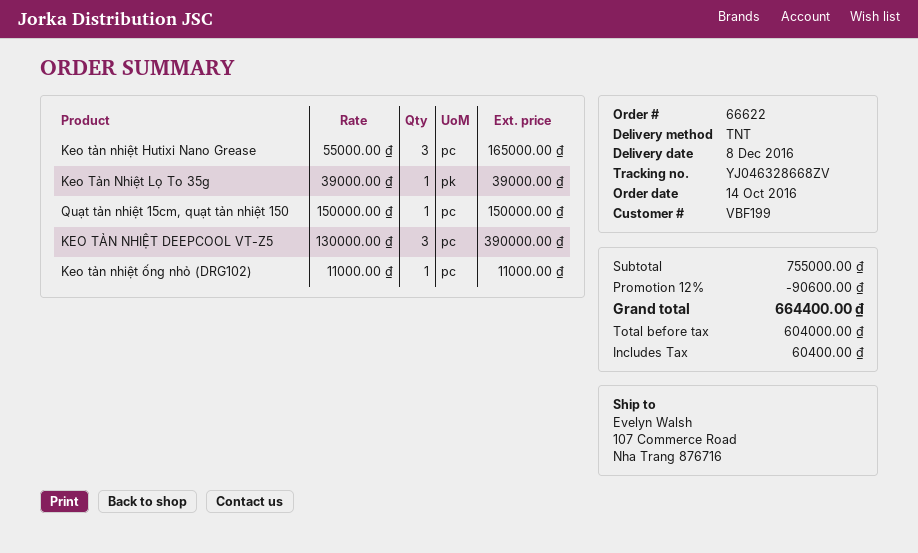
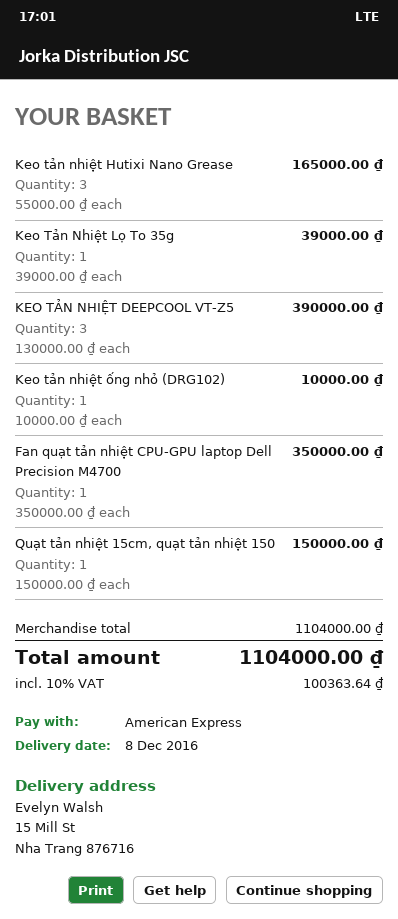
ship to: 107 Commerce Road, Nha Trang 876716 -> 15 Mill St, Nha Trang 876716
Keo tản nhiệt ống nhỏ (DRG102): 1 x 11000.00 = 11000.00 -> 1 x 10000.00 = 10000.00
Fan quạt tản nhiệt CPU-GPU laptop Dell Precision M4700: none -> 1 x 350000.00 = 350000.00
subtotal: 755000.00 -> 1104000.00
discount: 12% = 90600.00 -> none
tax: 60400.00 -> 100363.64
total: 664400.00 -> 1104000.00

